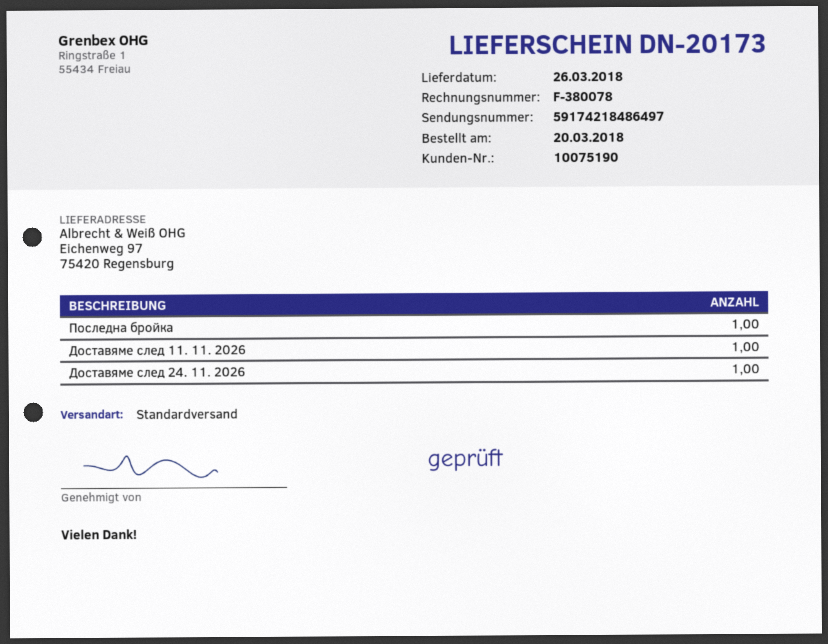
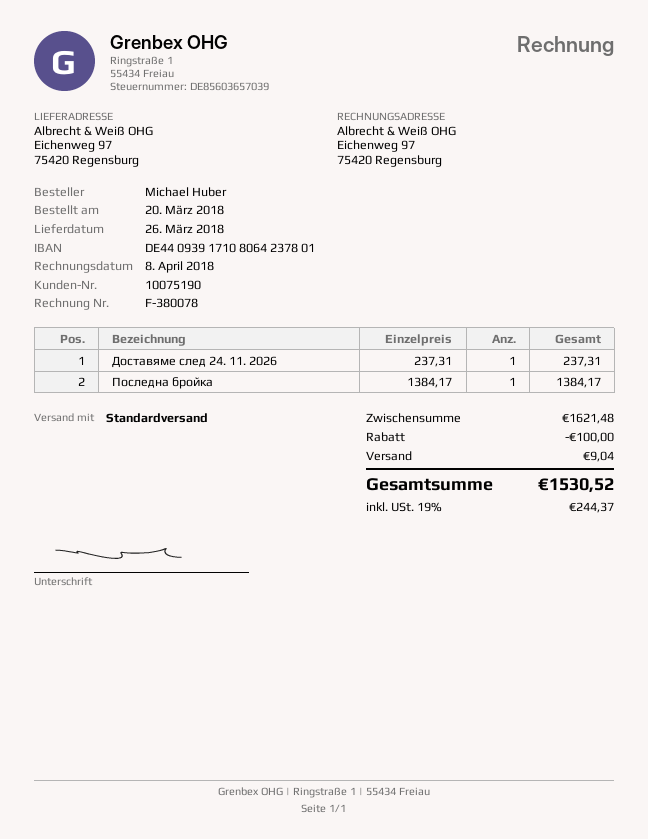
Доставяме след 11. 11. 2026: 1 -> none

